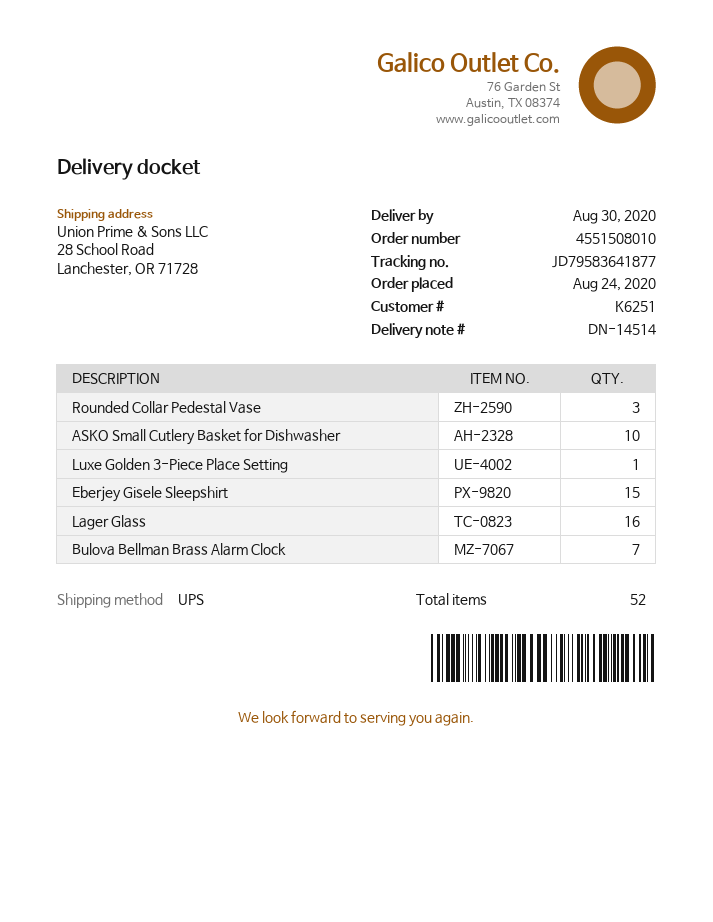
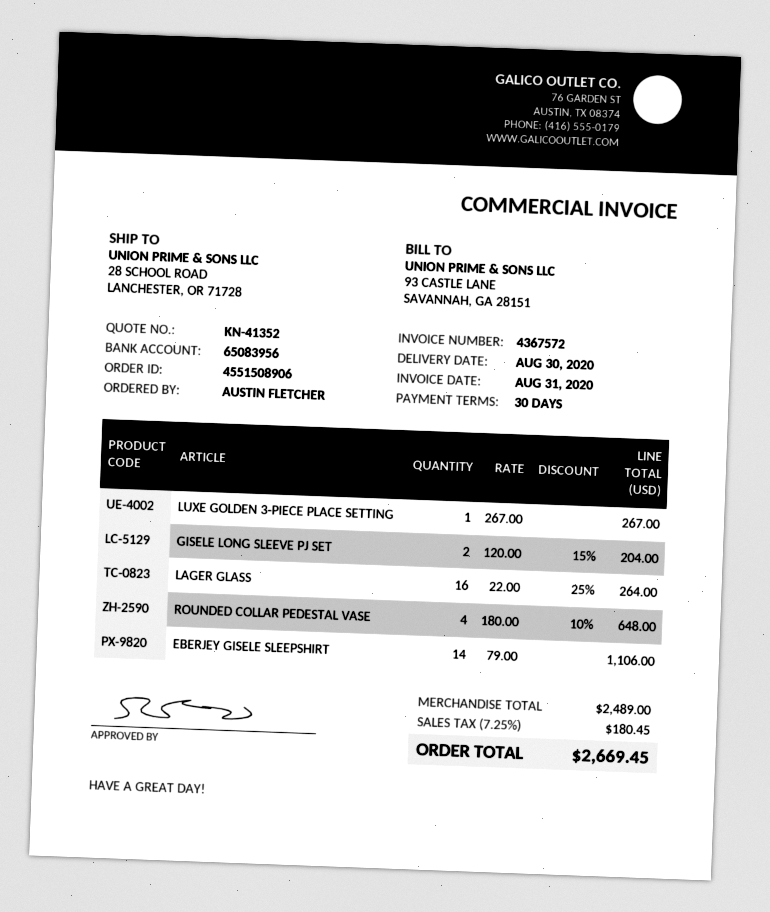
order number: 4551508010 -> 4551508906
Rounded Collar Pedestal Vase: 3 -> 4
ASKO Small Cutlery Basket for Dishwasher: 10 -> none
Eberjey Gisele Sleepshirt: 15 -> 14
Bulova Bellman Brass Alarm Clock: 7 -> none
GISELE LONG SLEEVE PJ SET: none -> 2

